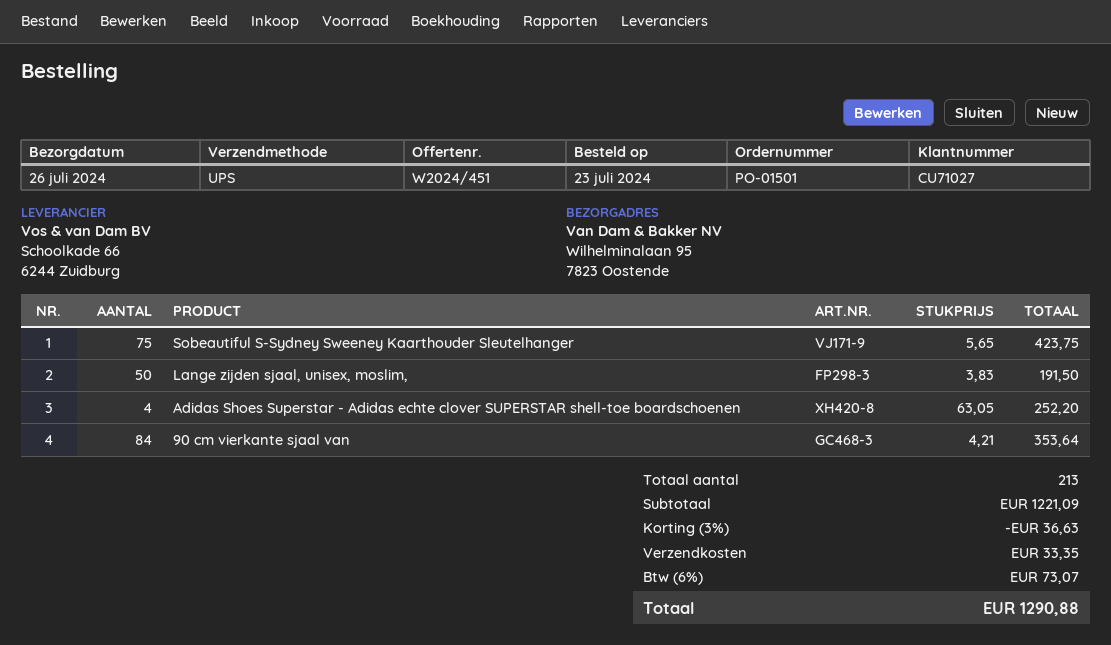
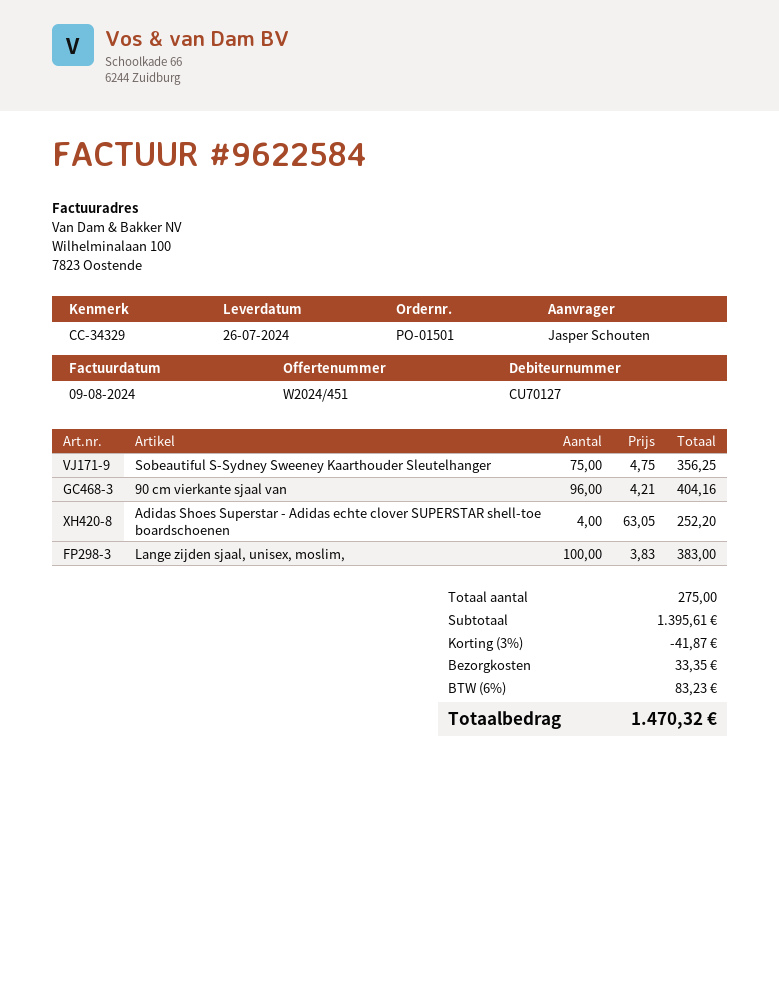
customer number: CU71027 -> CU70127
Sobeautiful S-Sydney Sweeney Kaarthouder Sleutelhanger: 75 x 5.65 = 423.75 -> 75 x 4.75 = 356.25
Lange zijden sjaal, unisex, moslim,: 50 x 3.83 = 191.50 -> 100 x 3.83 = 383.00
90 cm vierkante sjaal van: 84 x 4.21 = 353.64 -> 96 x 4.21 = 404.16
total quantity: 213 -> 275
subtotal: 1221.09 -> 1395.61
discount: 3% = 36.63 -> 3% = 41.87
tax: 6% = 73.07 -> 6% = 83.23
total: 1290.88 -> 1470.32

